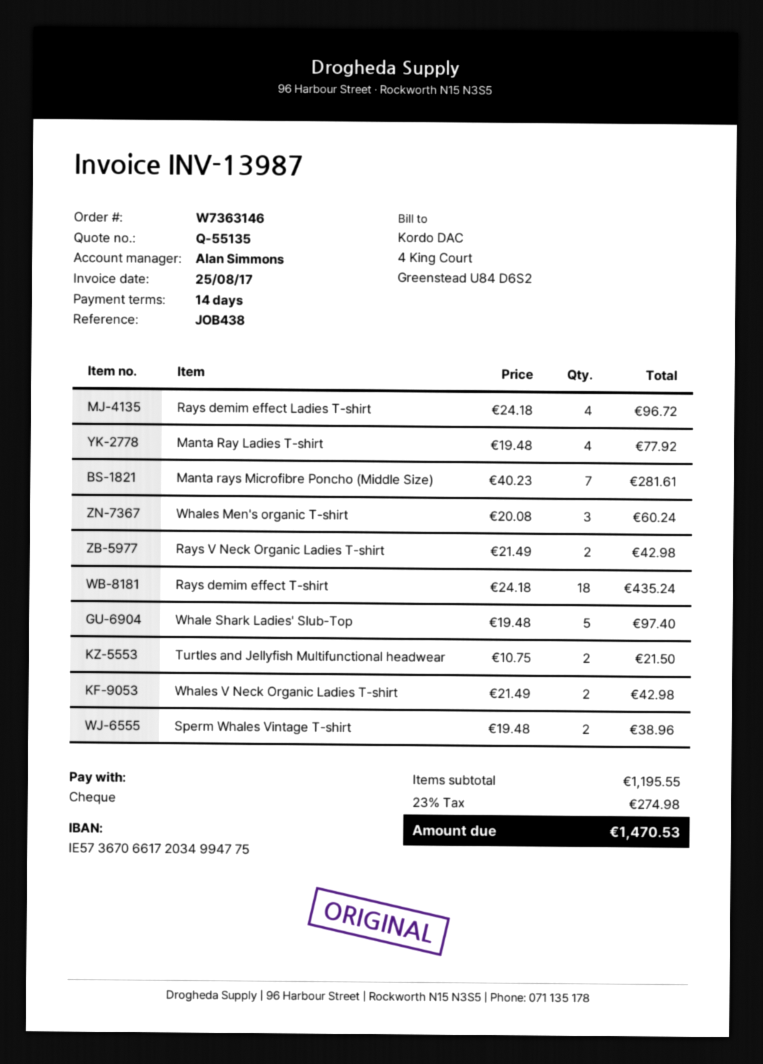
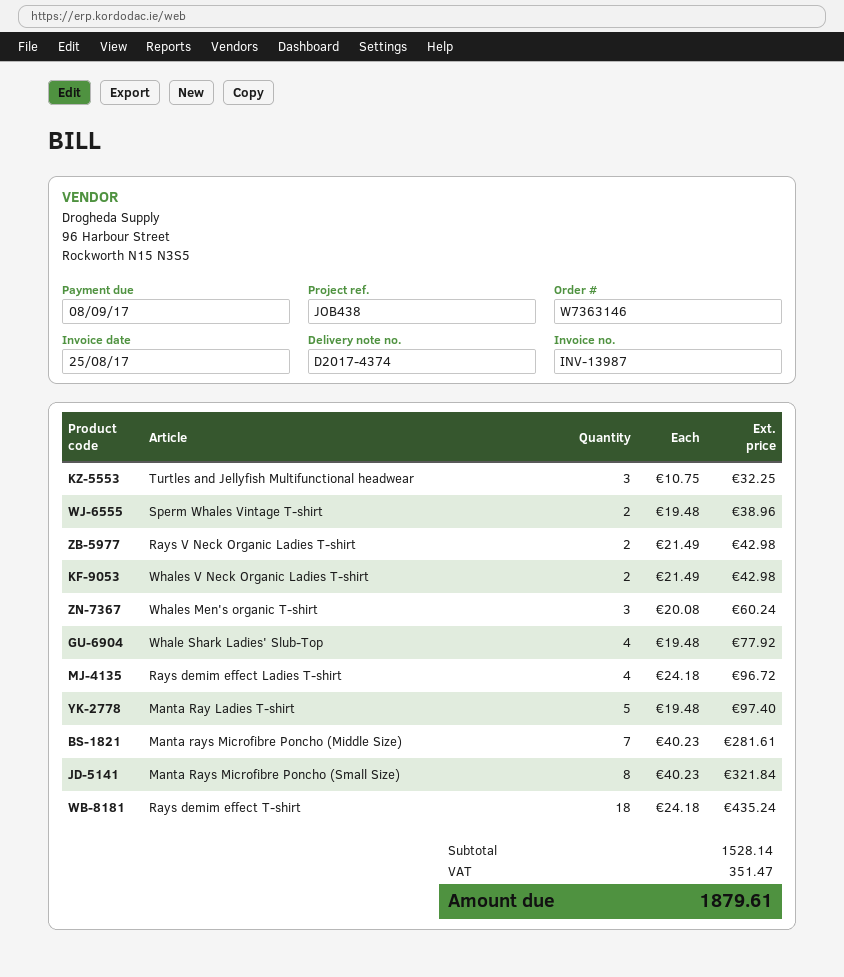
Manta Ray Ladies T-shirt: 4 x 19.48 = 77.92 -> 5 x 19.48 = 97.40
Whale Shark Ladies' Slub-Top: 5 x 19.48 = 97.40 -> 4 x 19.48 = 77.92
Turtles and Jellyfish Multifunctional headwear: 2 x 10.75 = 21.50 -> 3 x 10.75 = 32.25
Manta Rays Microfibre Poncho (Small Size): none -> 8 x 40.23 = 321.84
subtotal: 1195.55 -> 1528.14
tax: 274.98 -> 351.47
total: 1470.53 -> 1879.61

